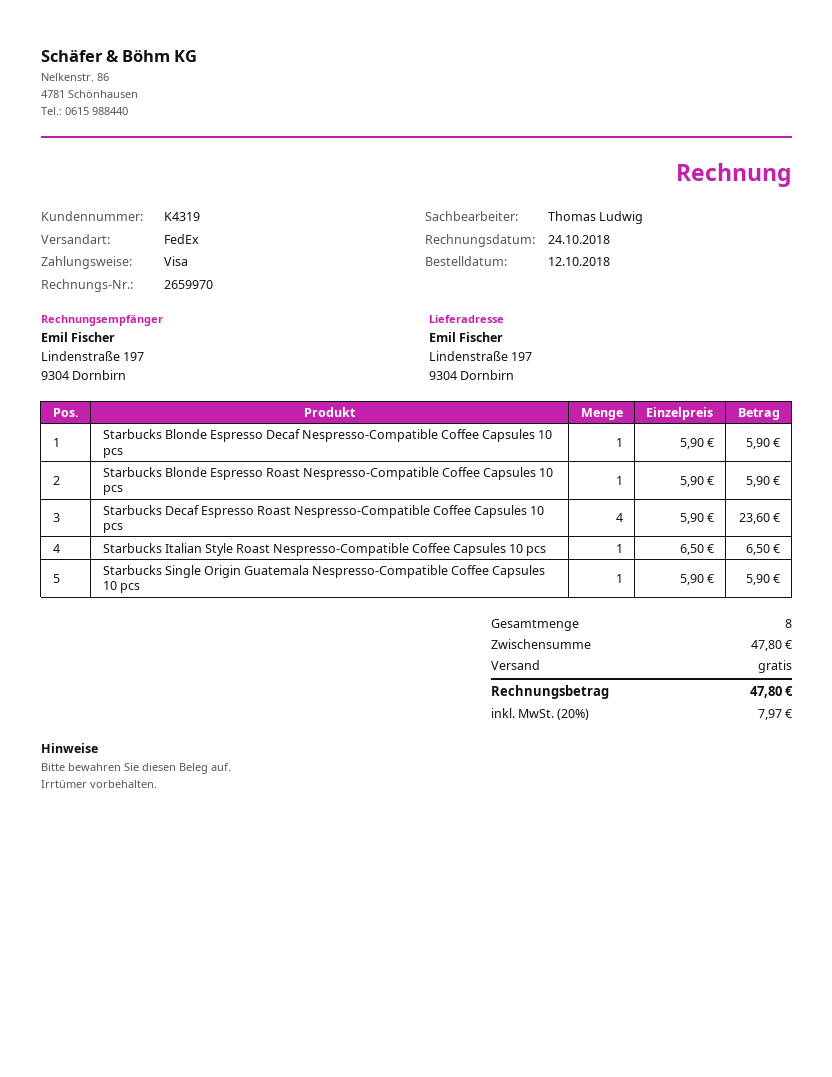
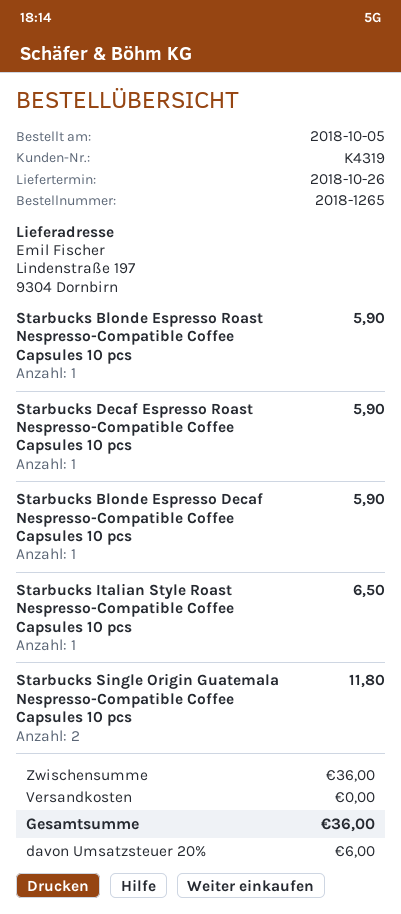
order date: 2018-10-12 -> 2018-10-05
Starbucks Decaf Espresso Roast Nespresso-Compatible Coffee Capsules 10 pcs: 4 for 23.60 -> 1 for 5.90
Starbucks Single Origin Guatemala Nespresso-Compatible Coffee Capsules 10 pcs: 1 for 5.90 -> 2 for 11.80
subtotal: 47.80 -> 36.00
tax: 20% = 7.97 -> 20% = 6.00
total: 47.80 -> 36.00

